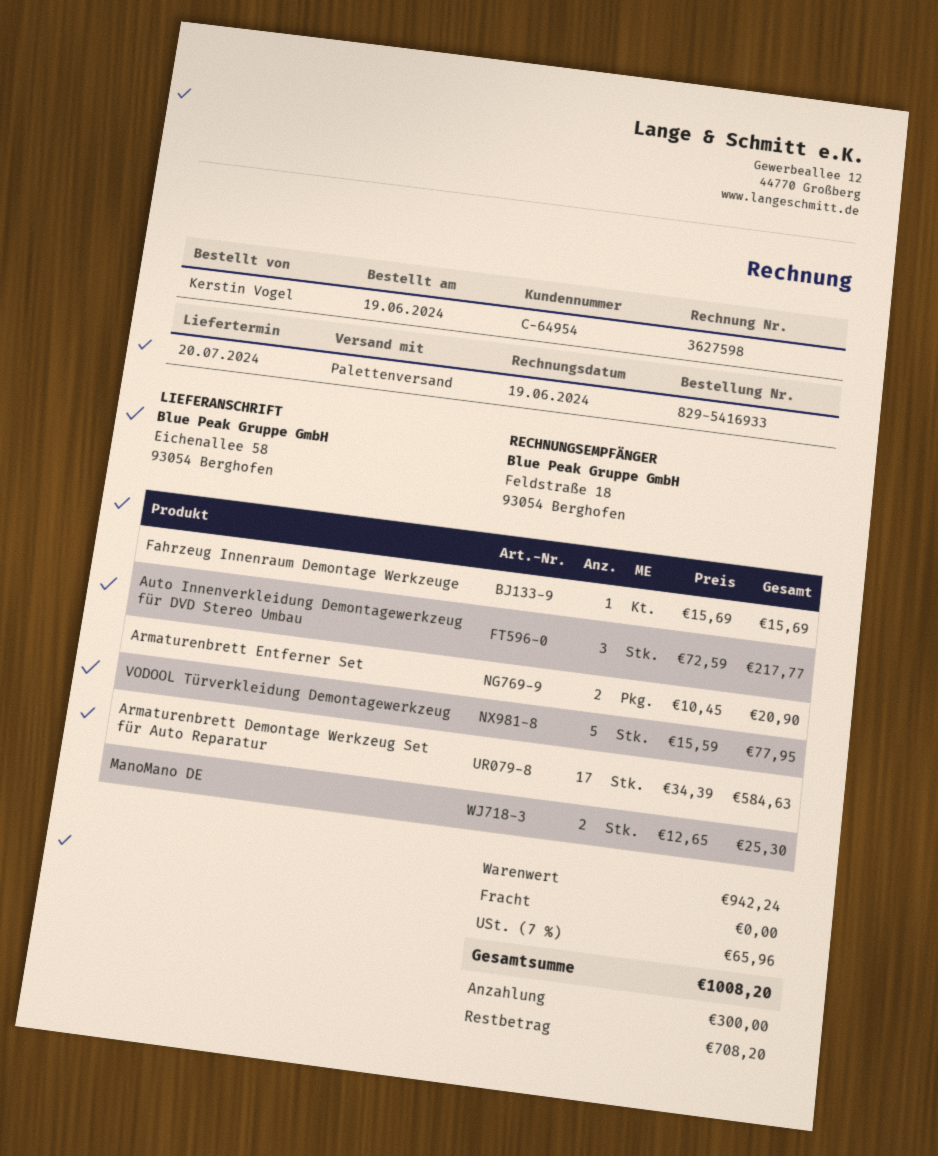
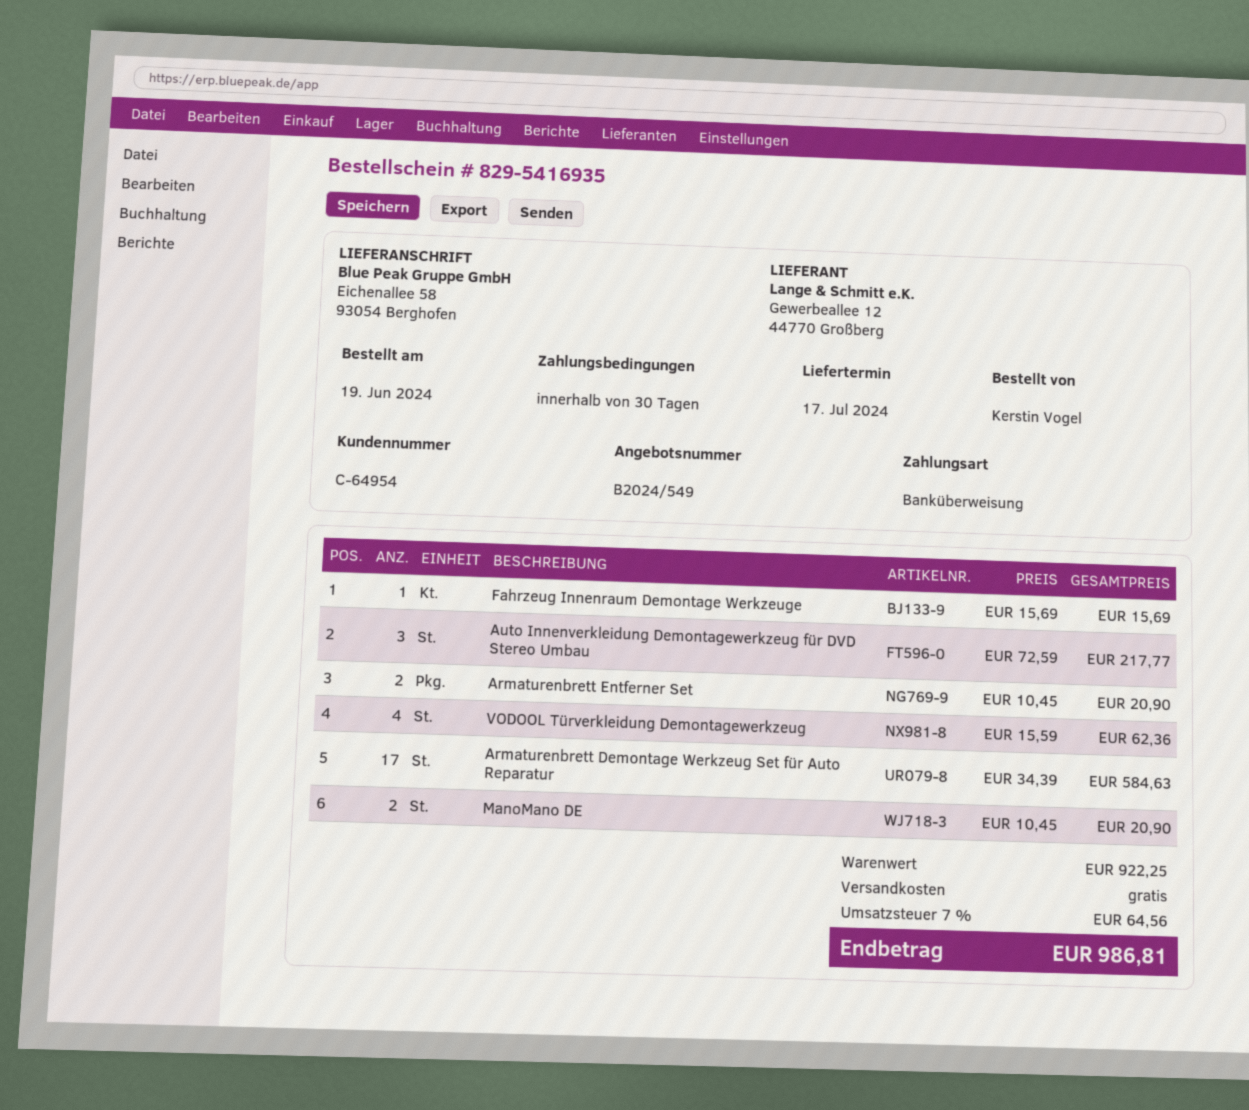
order number: 829-5416933 -> 829-5416935
delivery date: 2024-07-20 -> 2024-07-17
VODOOL Türverkleidung Demontagewerkzeug: 5 x 15.59 = 77.95 -> 4 x 15.59 = 62.36
ManoMano DE: 2 x 12.65 = 25.30 -> 2 x 10.45 = 20.90
subtotal: 942.24 -> 922.25
tax: 7% = 65.96 -> 7% = 64.56
total: 1008.20 -> 986.81

